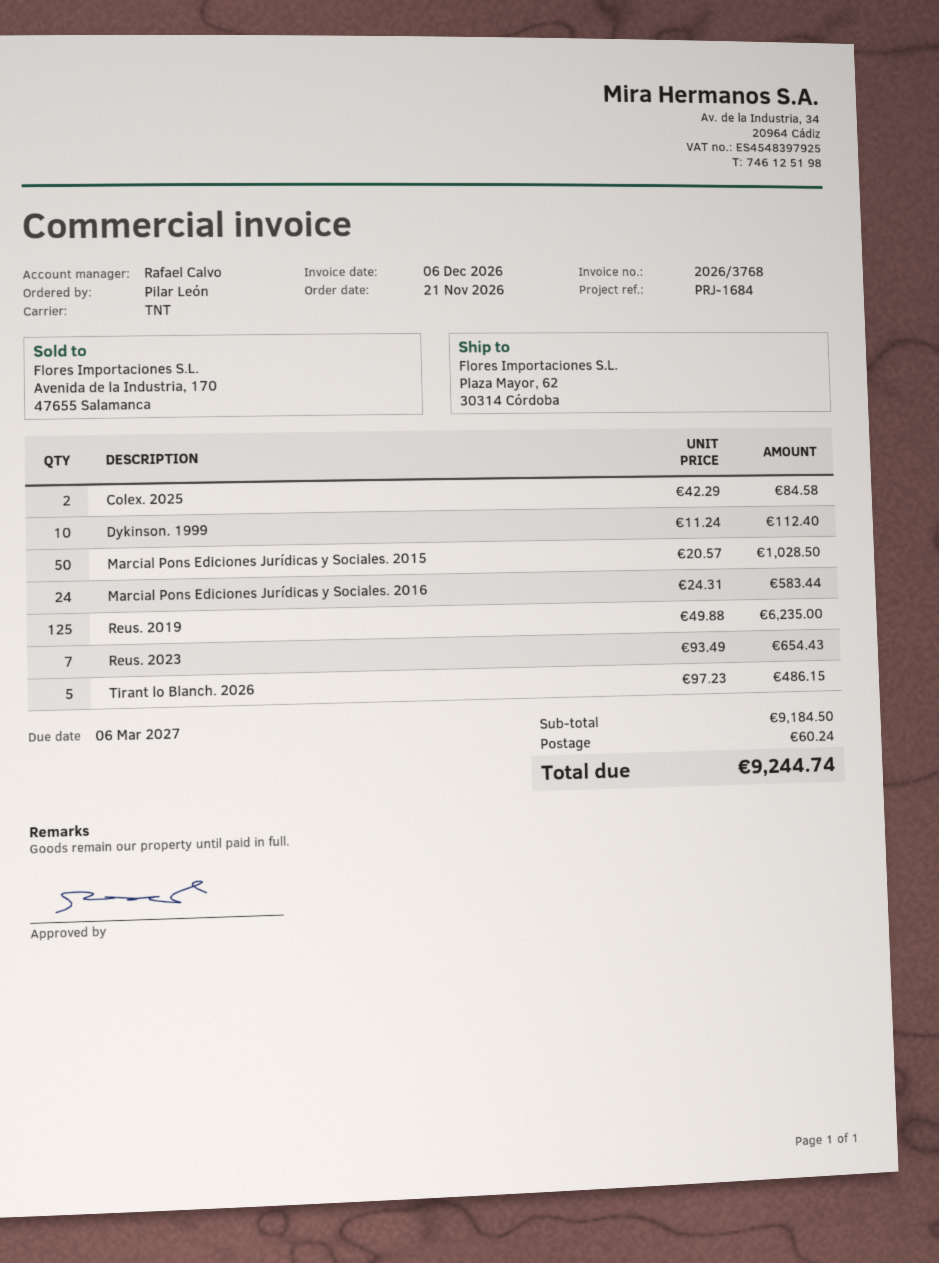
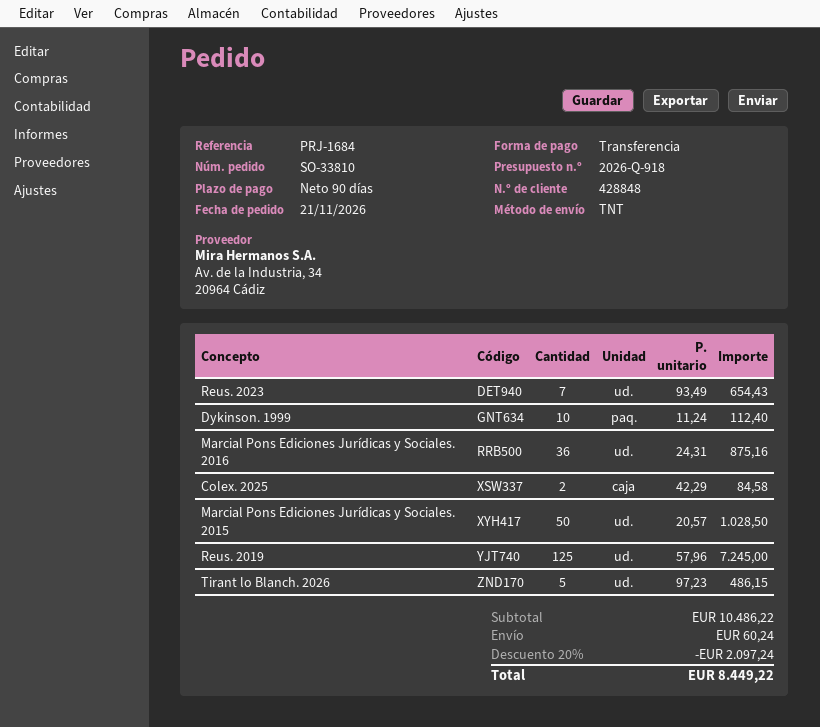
Marcial Pons Ediciones Jurídicas y Sociales. 2016: 24 x 24.31 = 583.44 -> 36 x 24.31 = 875.16
Reus. 2019: 125 x 49.88 = 6235.00 -> 125 x 57.96 = 7245.00
subtotal: 9184.50 -> 10486.22
discount: none -> 20% = 2097.24
total: 9244.74 -> 8449.22

